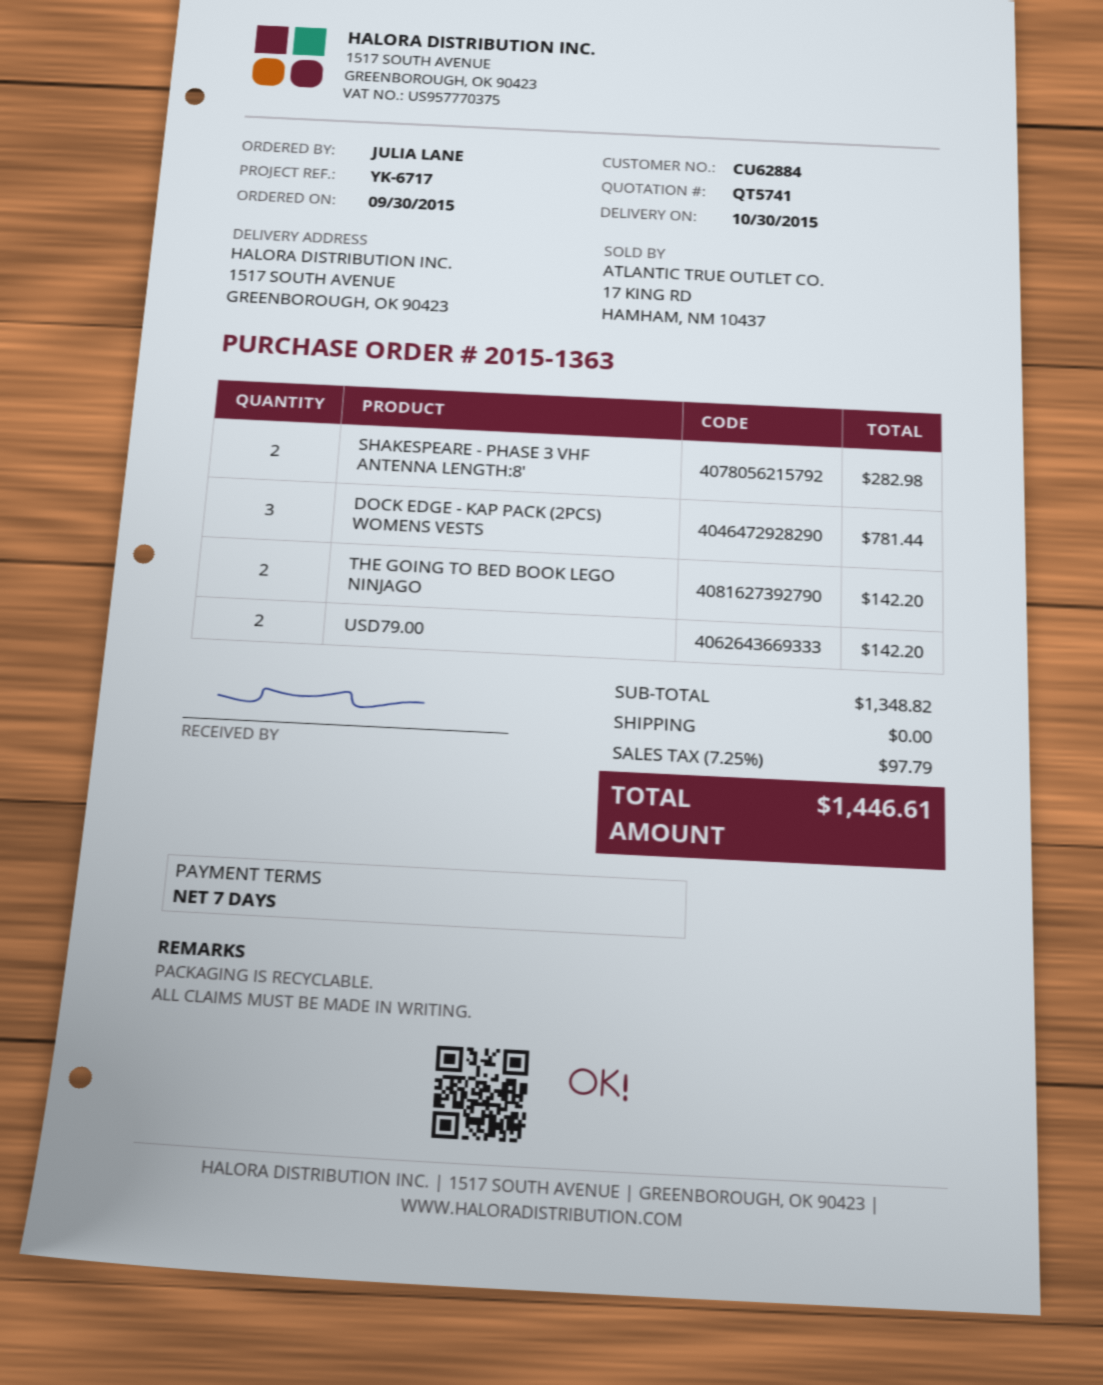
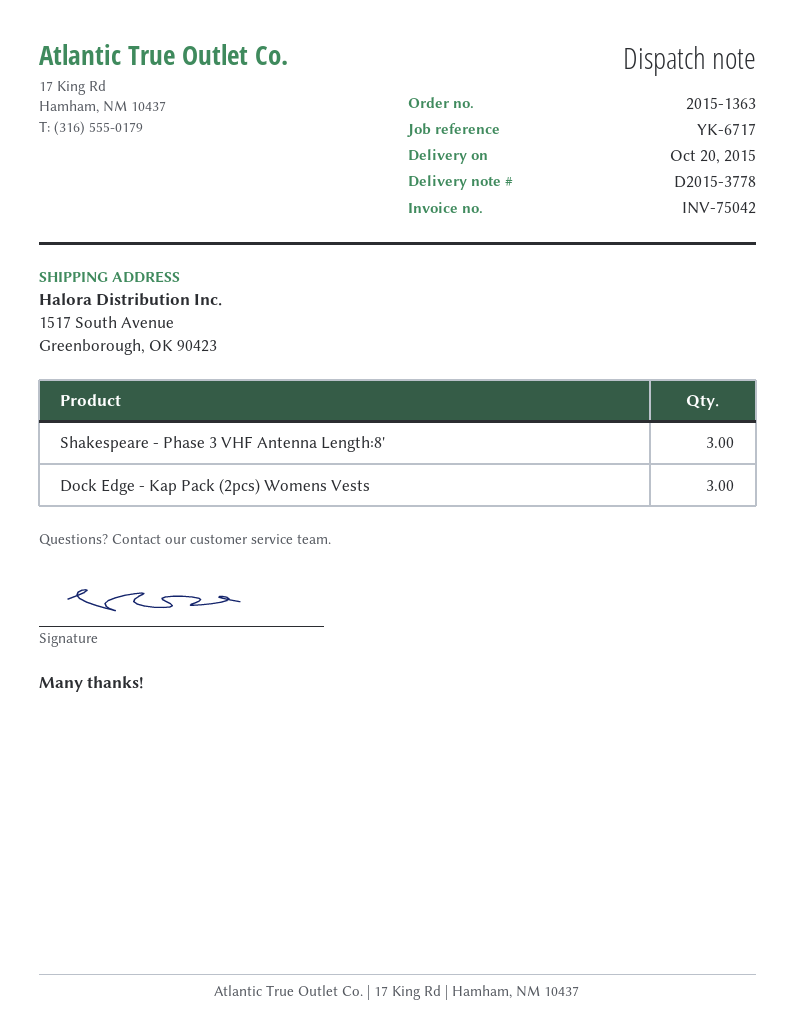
delivery date: 2015-10-30 -> 2015-10-20
SHAKESPEARE - PHASE 3 VHF ANTENNA LENGTH:8': 2 -> 3
THE GOING TO BED BOOK LEGO NINJAGO: 2 -> none
USD79.00: 2 -> none

